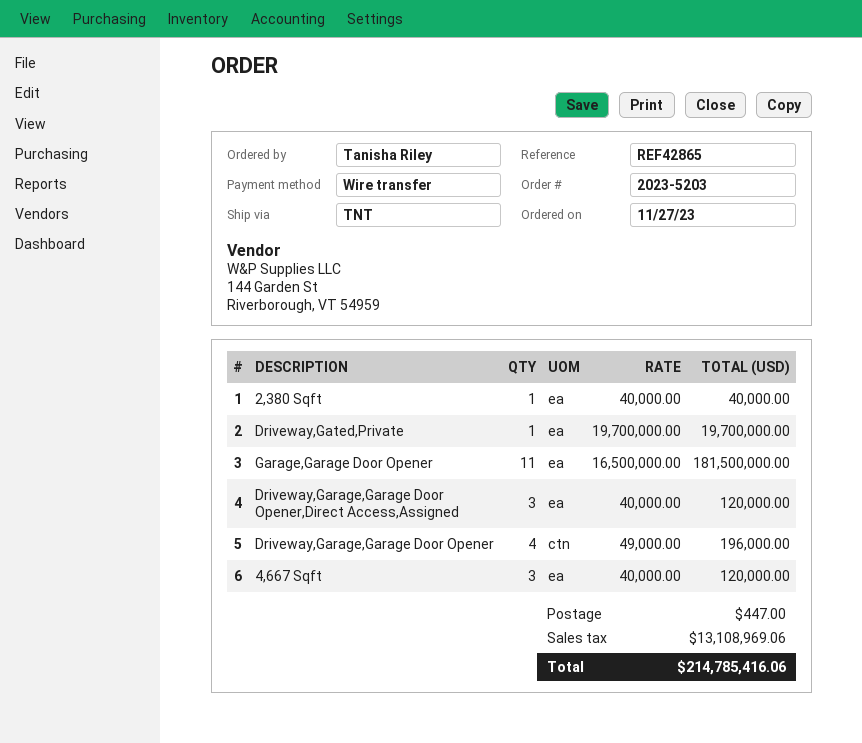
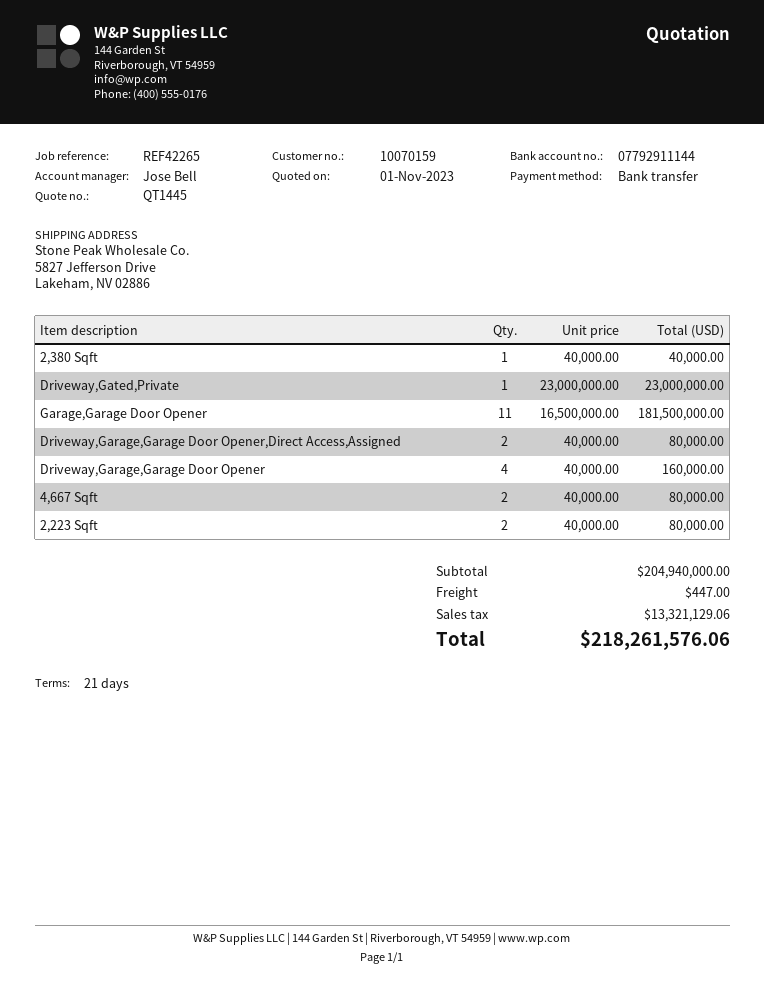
reference: REF42865 -> REF42265
Driveway,Gated,Private: 1 x 19700000.00 = 19700000.00 -> 1 x 23000000.00 = 23000000.00
Driveway,Garage,Garage Door Opener,Direct Access,Assigned: 3 x 40000.00 = 120000.00 -> 2 x 40000.00 = 80000.00
Driveway,Garage,Garage Door Opener: 4 x 49000.00 = 196000.00 -> 4 x 40000.00 = 160000.00
4,667 Sqft: 3 x 40000.00 = 120000.00 -> 2 x 40000.00 = 80000.00
2,223 Sqft: none -> 2 x 40000.00 = 80000.00
tax: 13108969.06 -> 13321129.06
total: 214785416.06 -> 218261576.06

